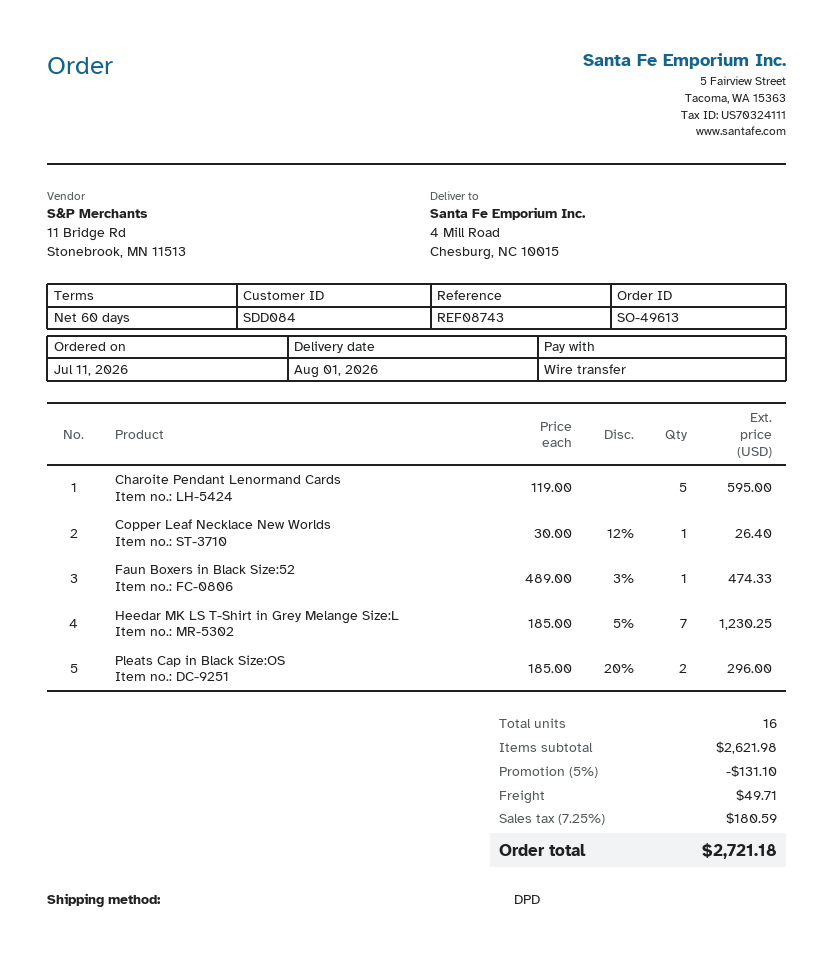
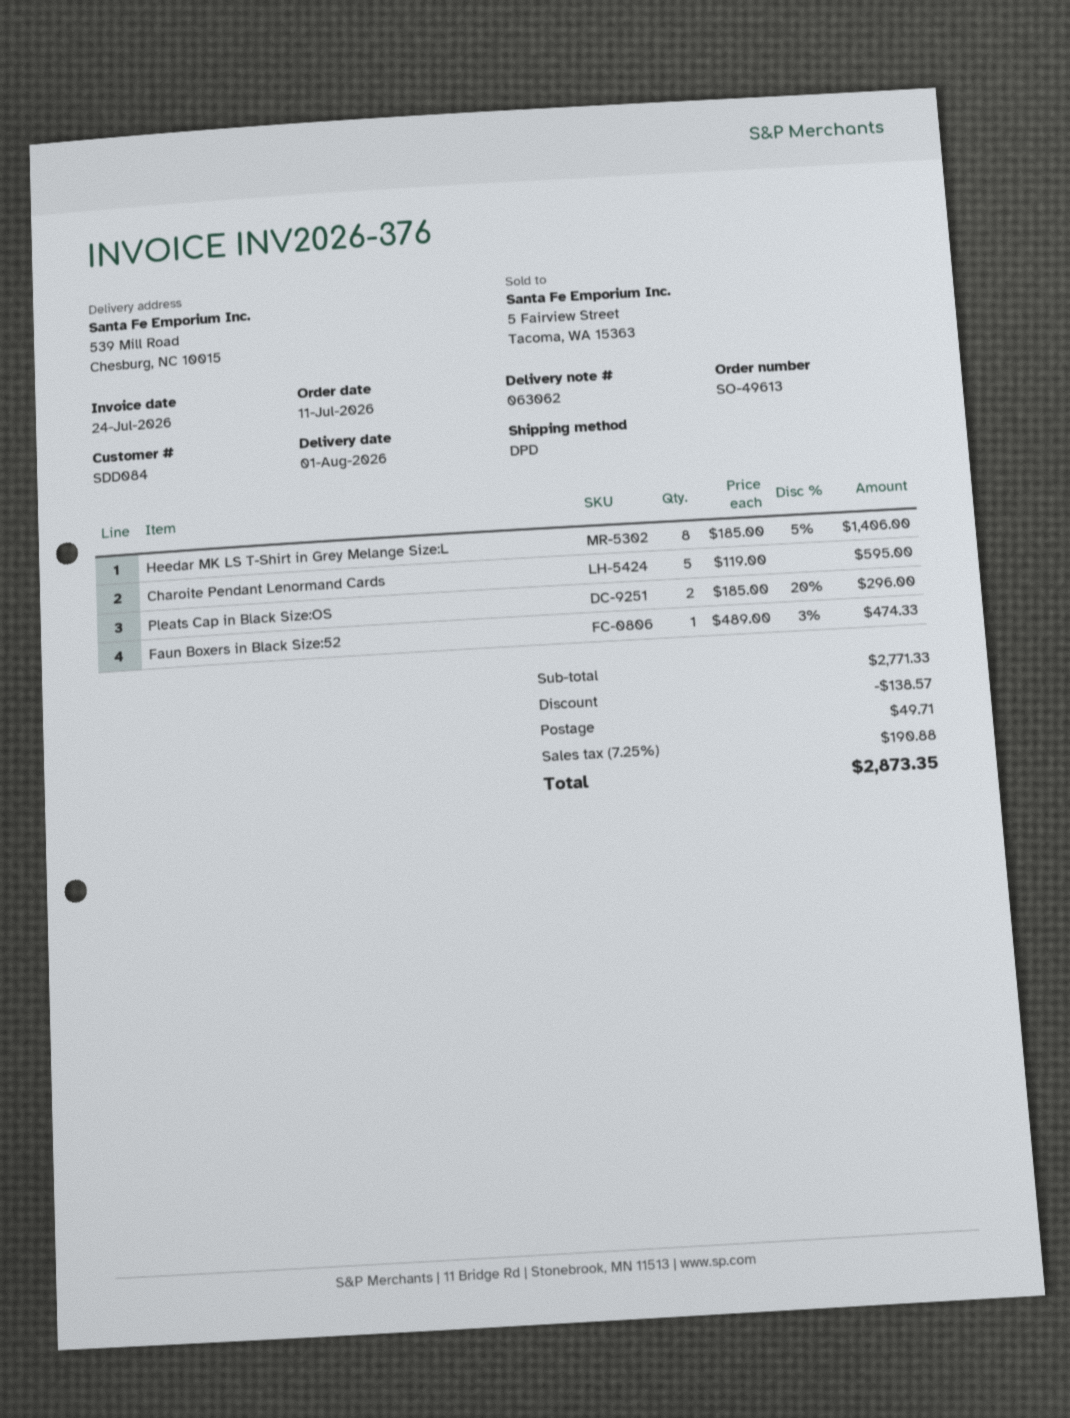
ship to: 4 Mill Road, Chesburg, NC 10015 -> 539 Mill Road, Chesburg, NC 10015
Copper Leaf Necklace New Worlds: 1 x 30.00 - 12% = 26.40 -> none
Heedar MK LS T-Shirt in Grey Melange Size:L: 7 x 185.00 - 5% = 1230.25 -> 8 x 185.00 - 5% = 1406.00
subtotal: 2621.98 -> 2771.33
discount: 131.10 -> 138.57
tax: 7.25% = 180.59 -> 7.25% = 190.88
total: 2721.18 -> 2873.35

